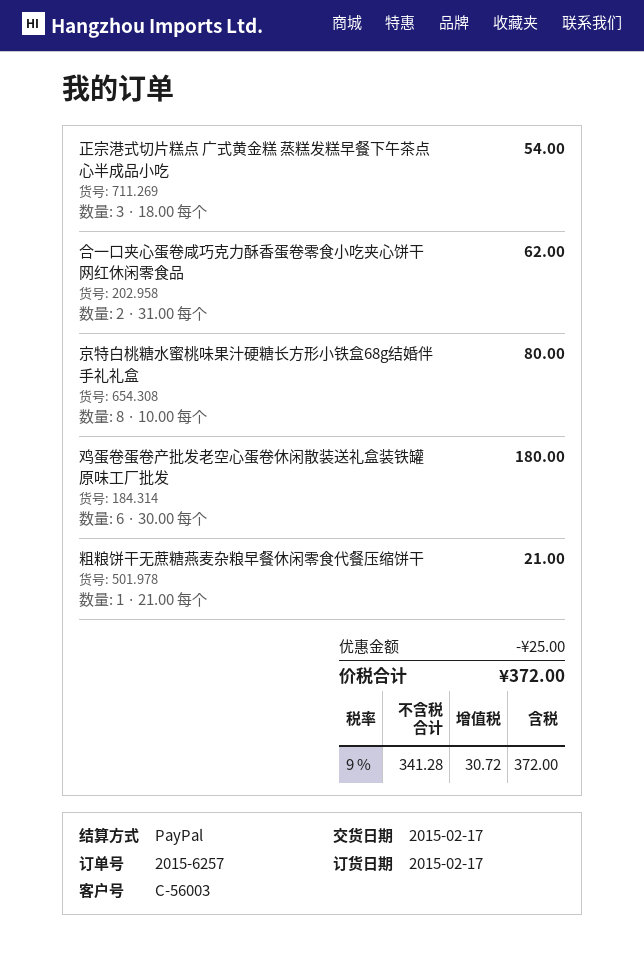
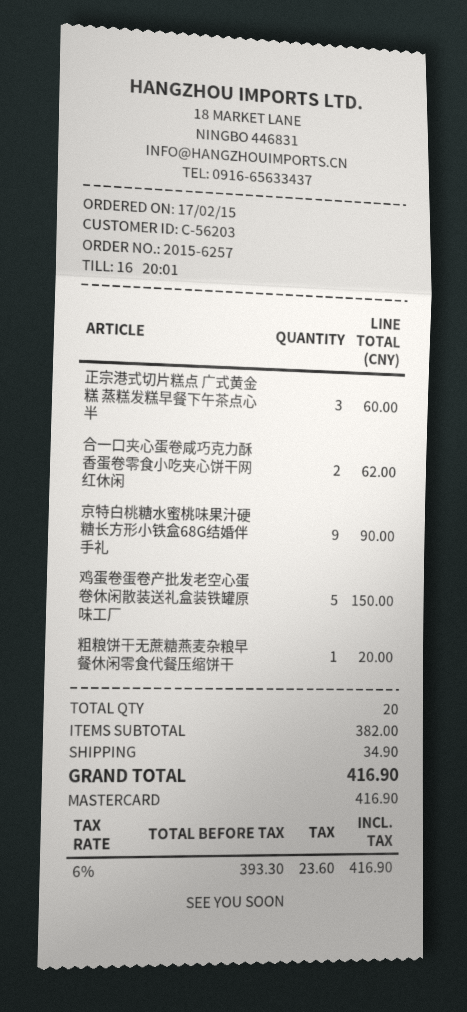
customer number: C-56003 -> C-56203
payment method: PayPal -> Mastercard
正宗港式切片糕点 广式黄金糕 蒸糕发糕早餐下午茶点心半成品小吃: 3 for 54.00 -> 3 for 60.00
京特白桃糖水蜜桃味果汁硬糖长方形小铁盒68g结婚伴手礼礼盒: 8 for 80.00 -> 9 for 90.00
鸡蛋卷蛋卷产批发老空心蛋卷休闲散装送礼盒装铁罐原味工厂批发: 6 for 180.00 -> 5 for 150.00
粗粮饼干无蔗糖燕麦杂粮早餐休闲零食代餐压缩饼干: 1 for 21.00 -> 1 for 20.00
discount: 25.00 -> none
shipping: none -> 34.90
net: 341.28 -> 393.30
tax: 9% = 30.72 -> 6% = 23.60
total: 372.00 -> 416.90

